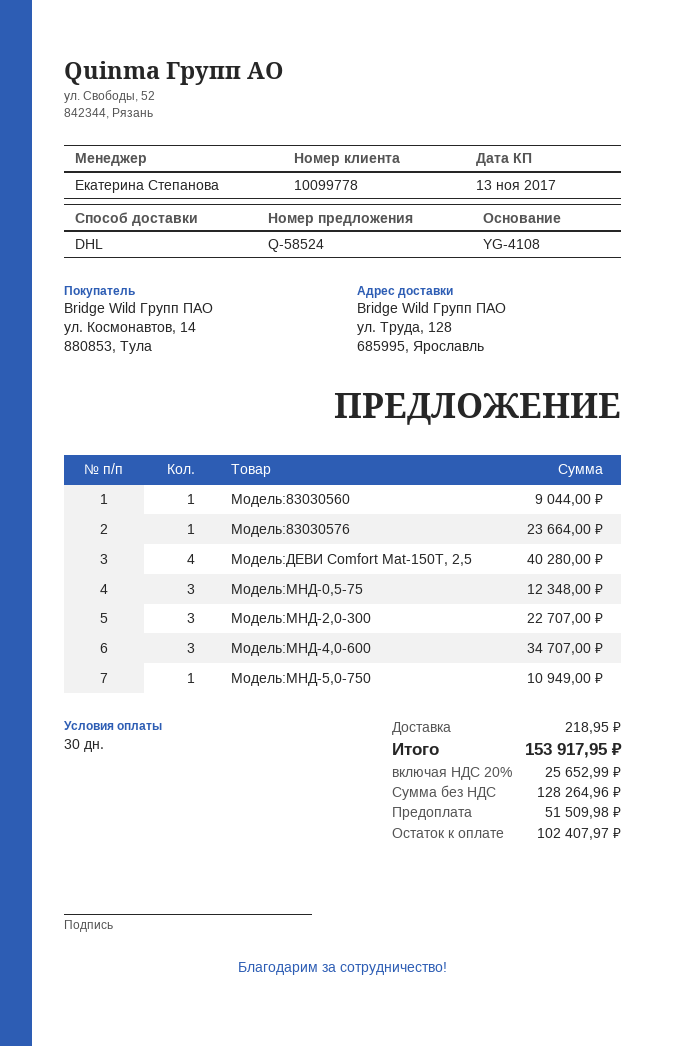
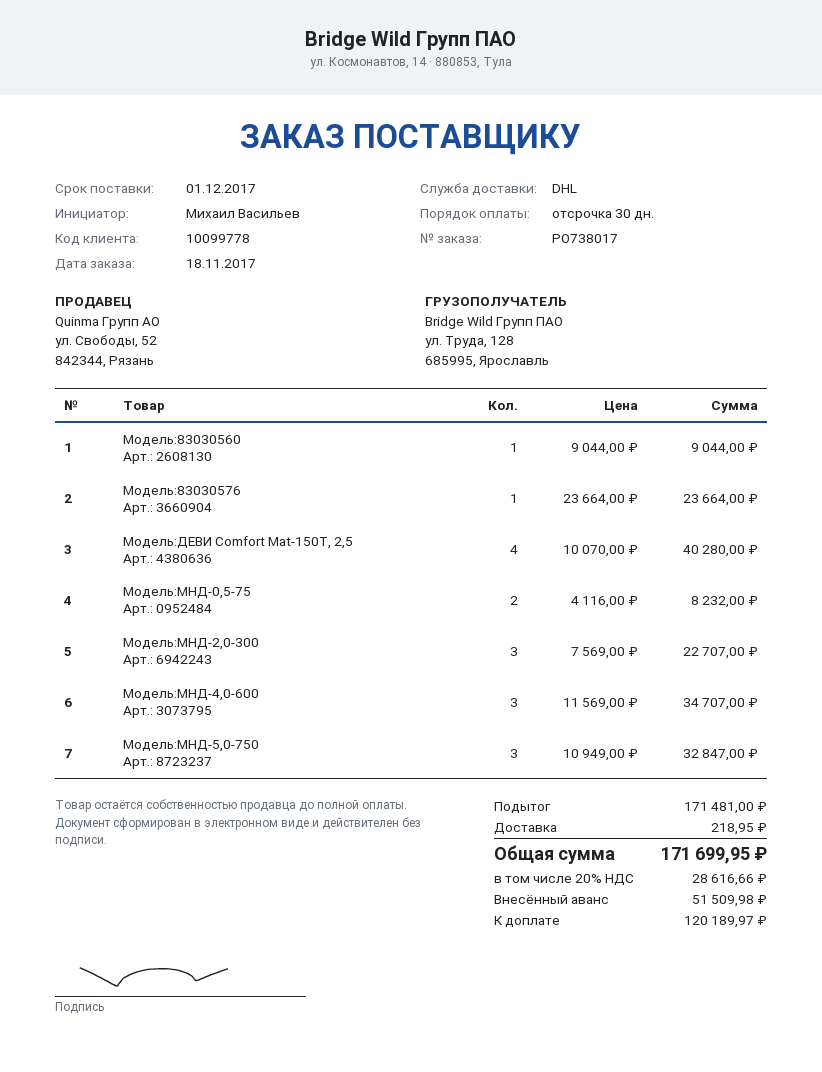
Модель:МНД-0,5-75: 3 for 12348.00 -> 2 for 8232.00
Модель:МНД-5,0-750: 1 for 10949.00 -> 3 for 32847.00
tax: 20% = 25652.99 -> 20% = 28616.66
total: 153917.95 -> 171699.95
balance: 102407.97 -> 120189.97

